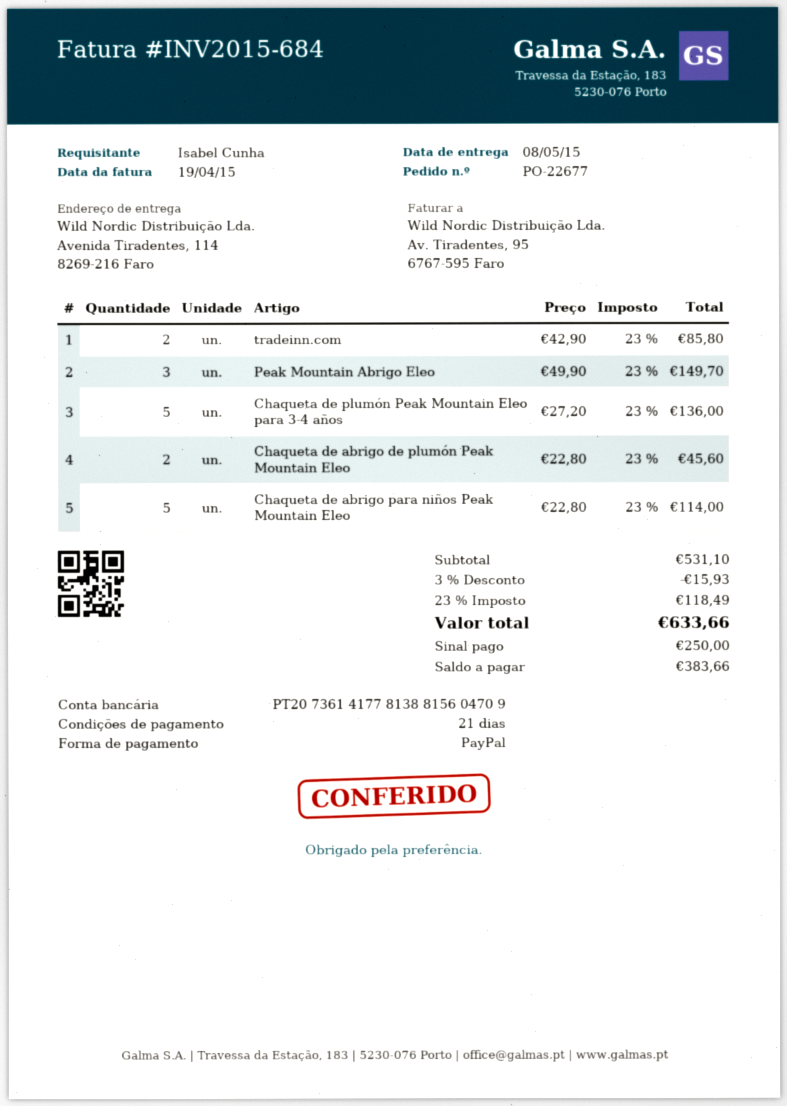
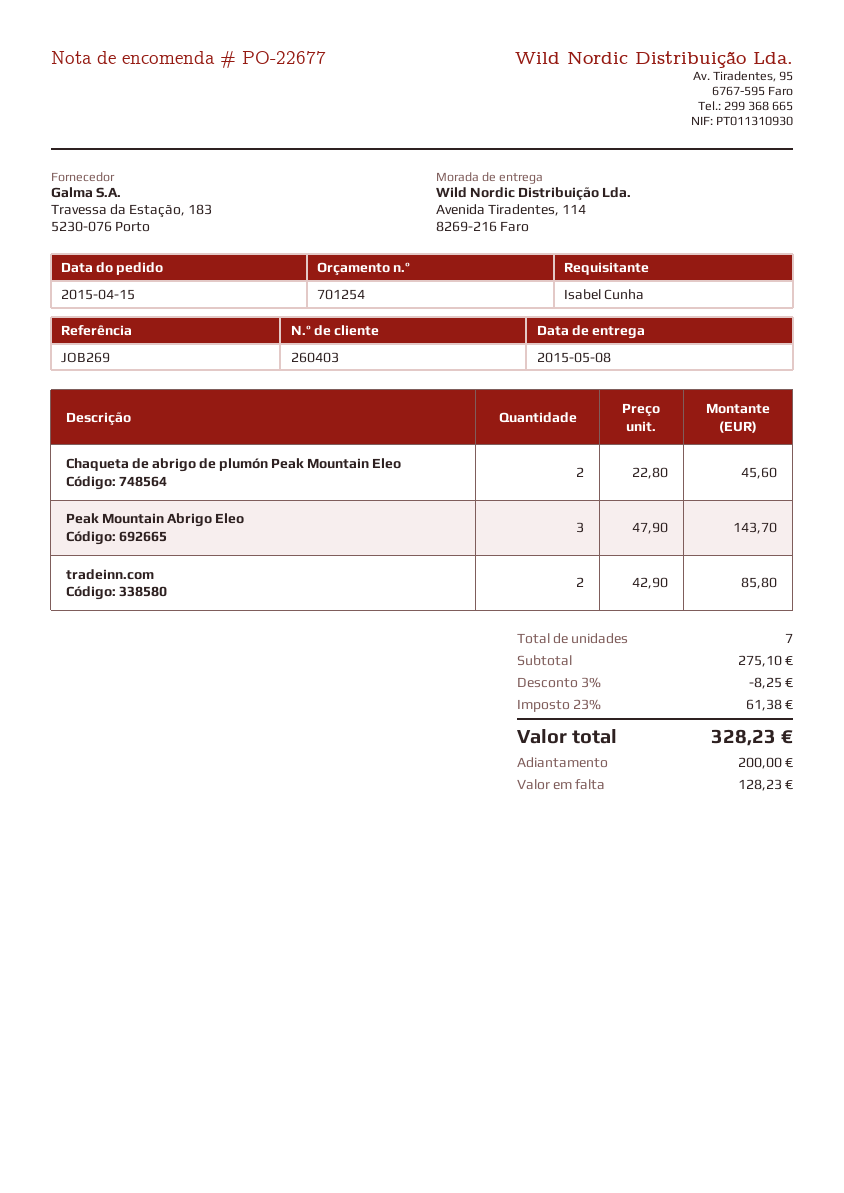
Peak Mountain Abrigo Eleo: 3 x 49.90 = 149.70 -> 3 x 47.90 = 143.70
Chaqueta de plumón Peak Mountain Eleo para 3-4 años: 5 x 27.20 = 136.00 -> none
Chaqueta de abrigo para niños Peak Mountain Eleo: 5 x 22.80 = 114.00 -> none
subtotal: 531.10 -> 275.10
discount: 3% = 15.93 -> 3% = 8.25
tax: 23% = 118.49 -> 23% = 61.38
total: 633.66 -> 328.23
deposit: 250.00 -> 200.00
balance: 383.66 -> 128.23

